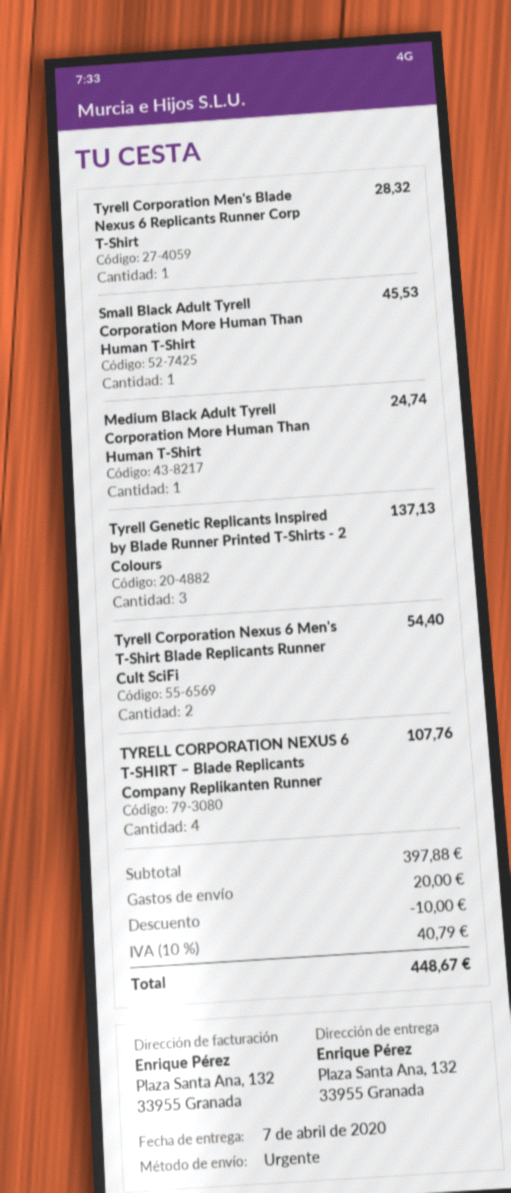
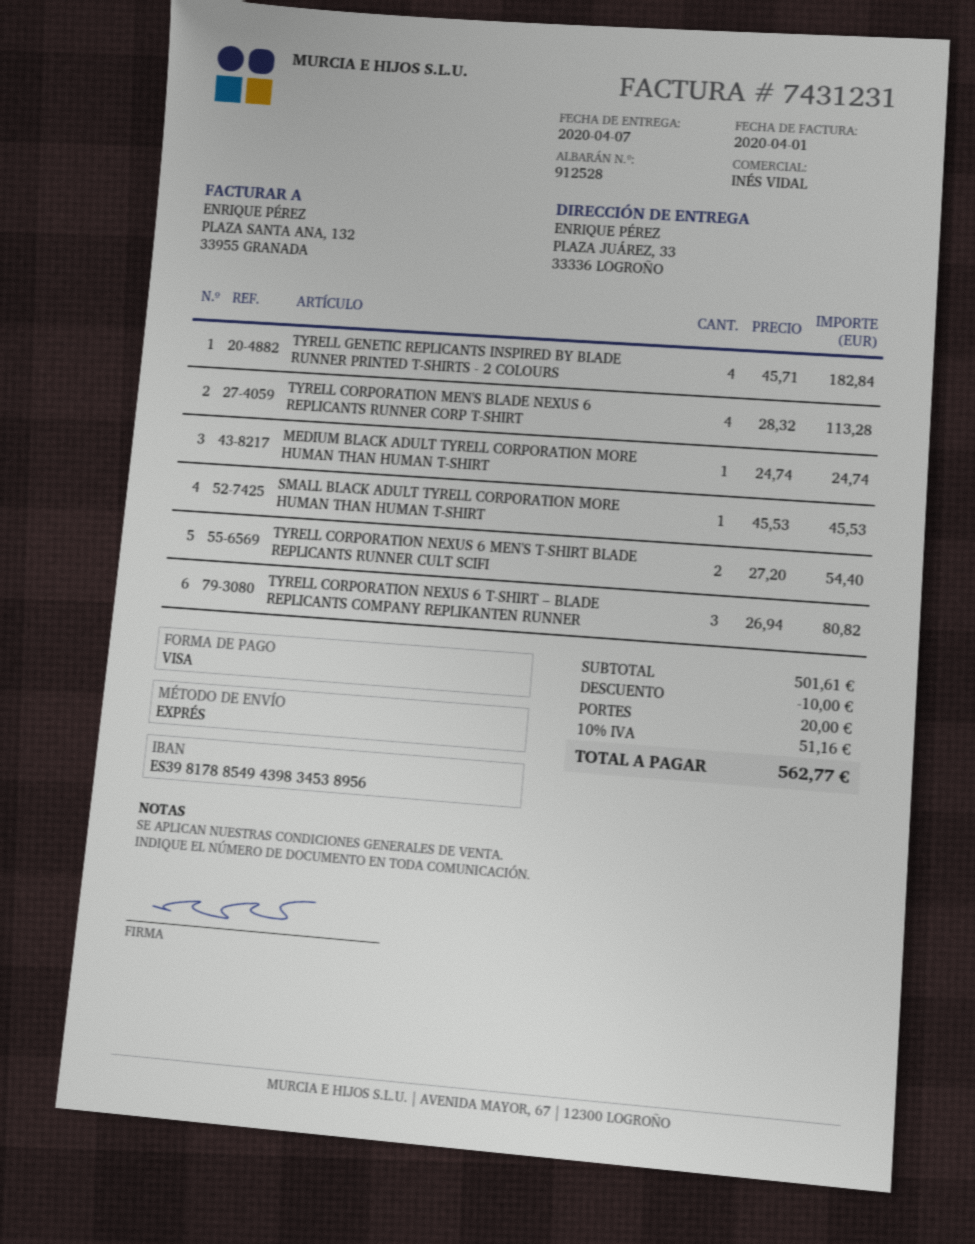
ship to: Plaza Santa Ana, 132, 33955 Granada -> PLAZA JUÁREZ, 33, 33336 LOGROÑO
Tyrell Corporation Men's Blade Nexus 6 Replicants Runner Corp T-Shirt: 1 for 28.32 -> 4 for 113.28
Tyrell Genetic Replicants Inspired by Blade Runner Printed T-Shirts - 2 Colours: 3 for 137.13 -> 4 for 182.84
TYRELL CORPORATION NEXUS 6 T-SHIRT – Blade Replicants Company Replikanten Runner: 4 for 107.76 -> 3 for 80.82
subtotal: 397.88 -> 501.61
tax: 10% = 40.79 -> 10% = 51.16
total: 448.67 -> 562.77

